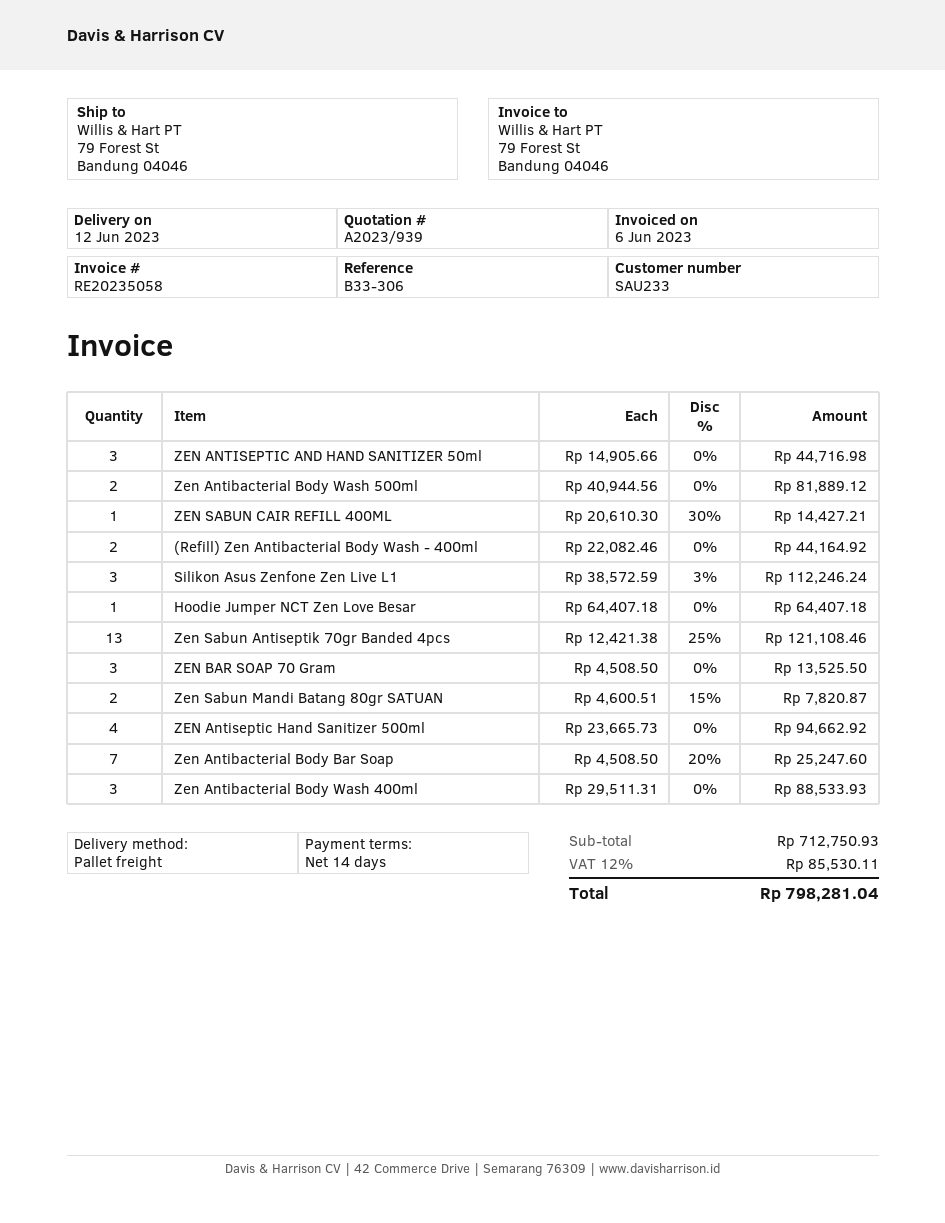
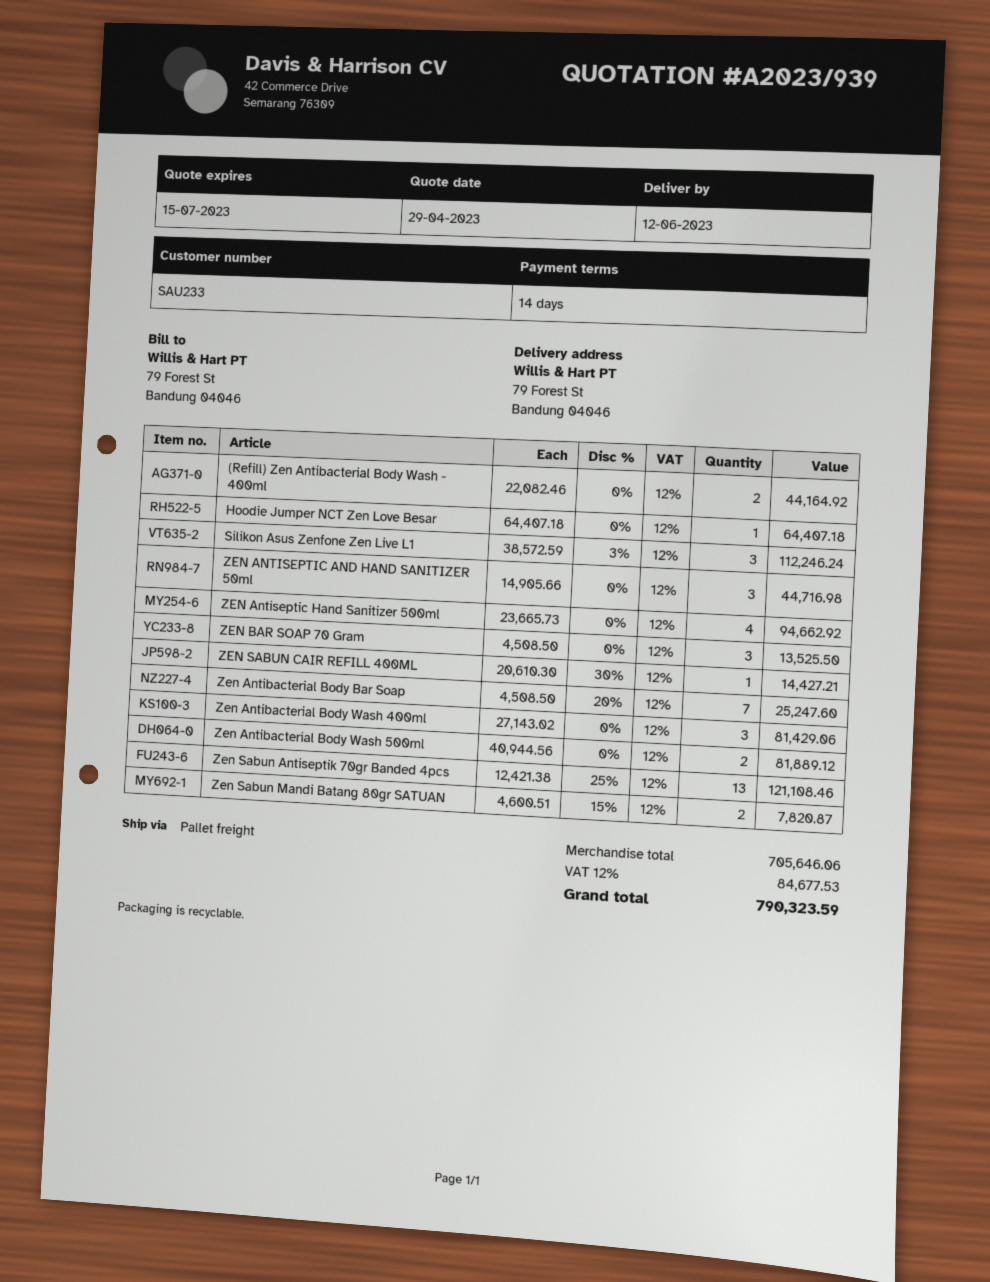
Zen Antibacterial Body Wash 400ml: 3 x 29511.31 = 88533.93 -> 3 x 27143.02 = 81429.06
subtotal: 712750.93 -> 705646.06
tax: 12% = 85530.11 -> 12% = 84677.53
total: 798281.04 -> 790323.59

